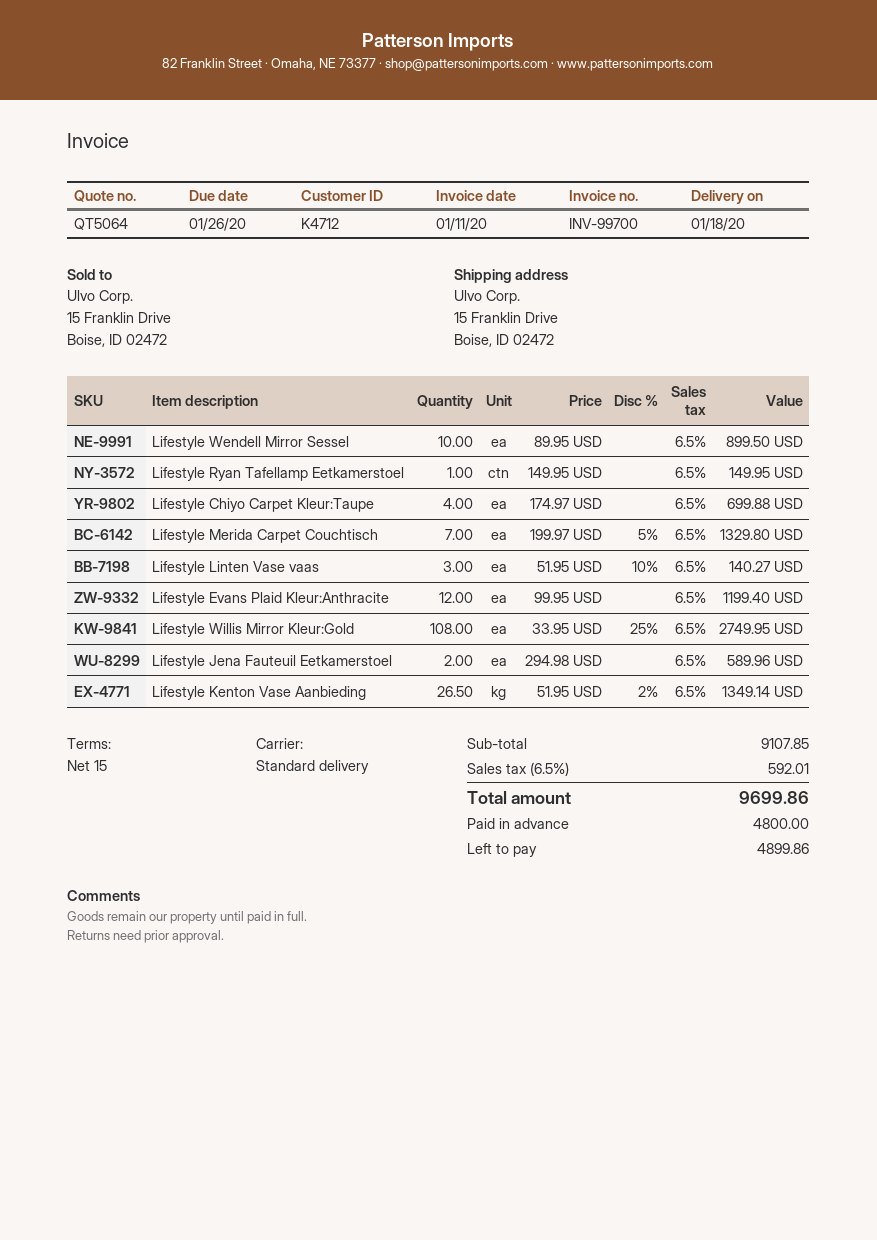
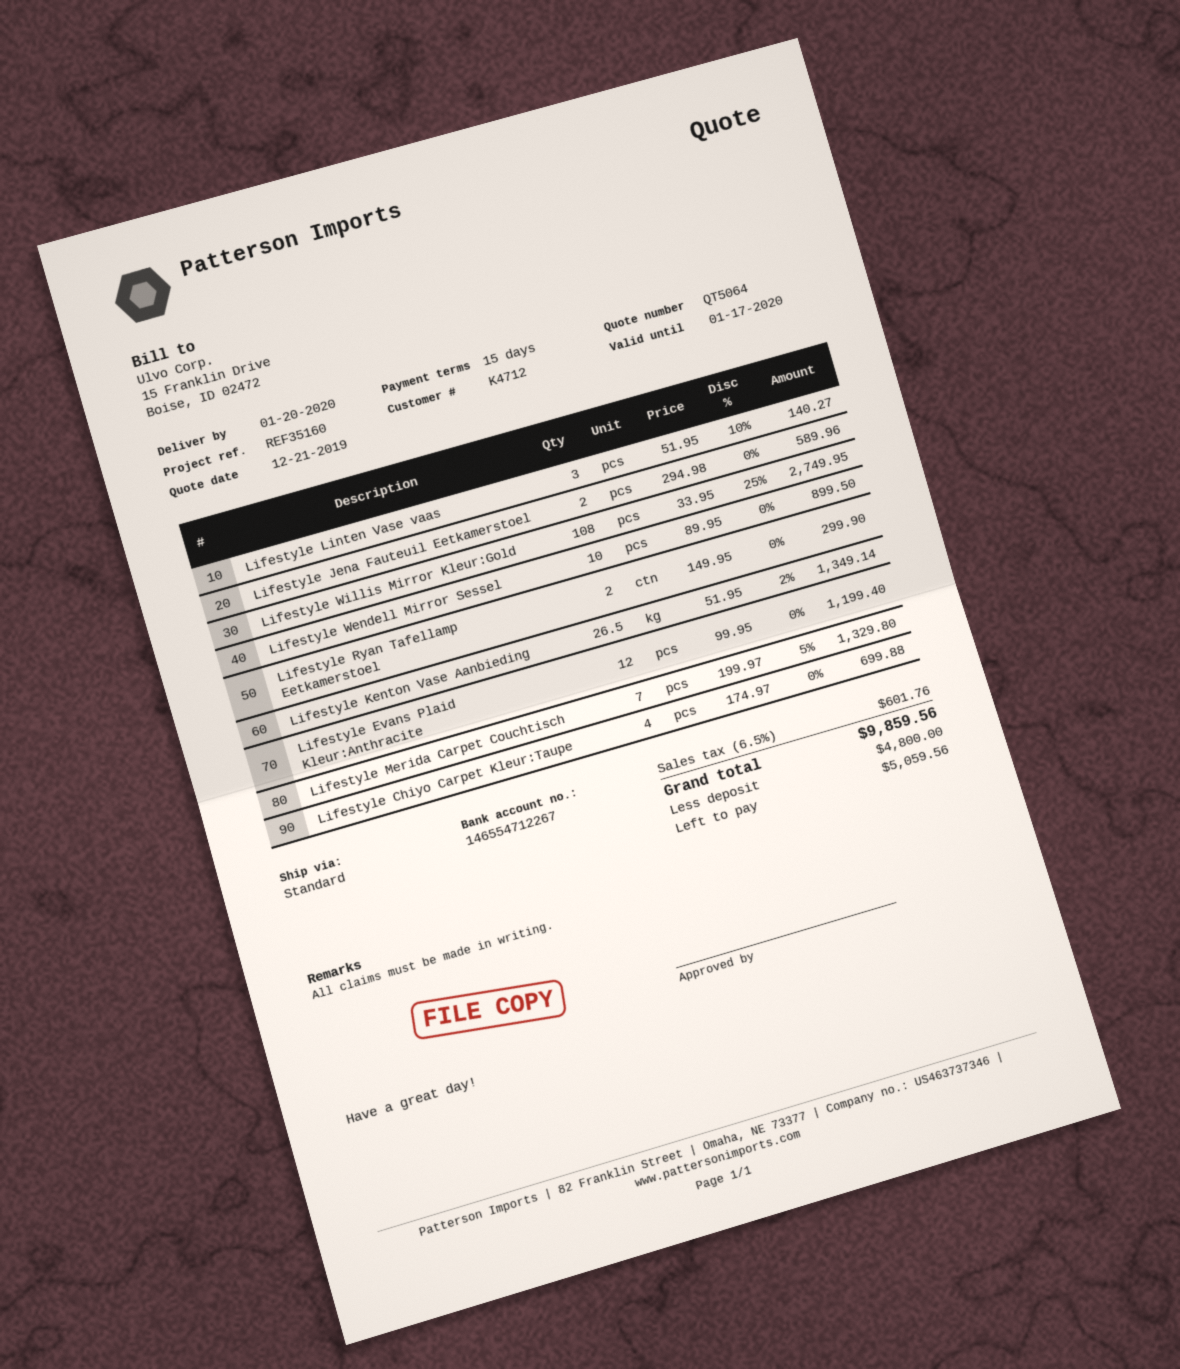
delivery date: 2020-01-18 -> 2020-01-20
Lifestyle Ryan Tafellamp Eetkamerstoel: 1 x 149.95 = 149.95 -> 2 x 149.95 = 299.90
tax: 6.5% = 592.01 -> 6.5% = 601.76
total: 9699.86 -> 9859.56
balance: 4899.86 -> 5059.56

